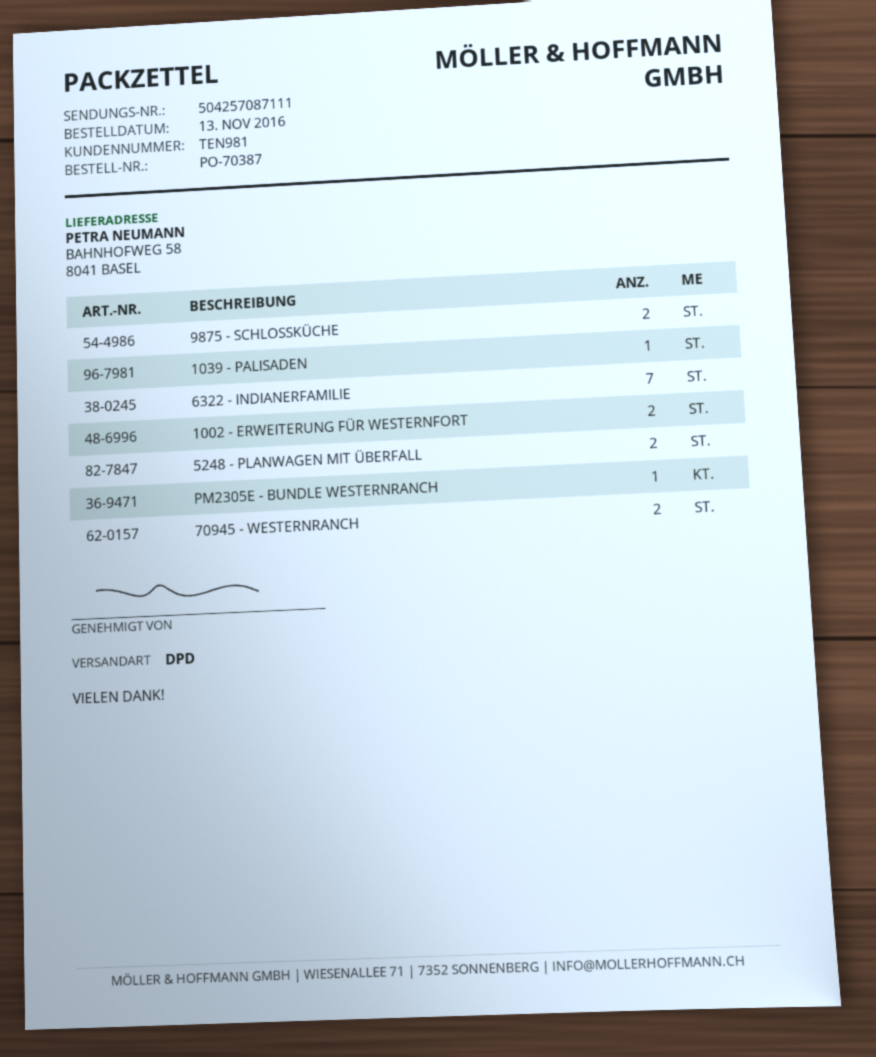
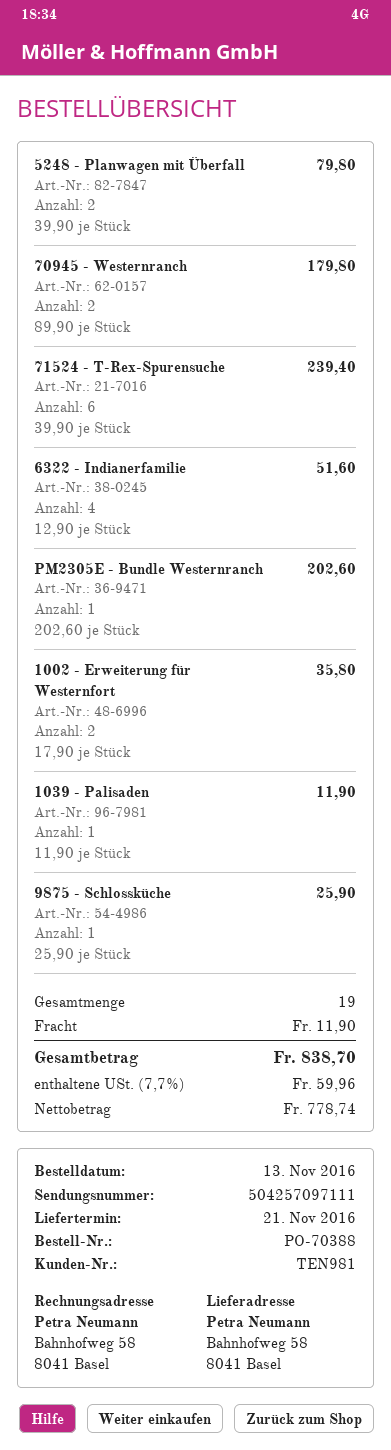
order number: PO-70387 -> PO-70388
tracking number: 504257087111 -> 504257097111
9875 - SCHLOSSKÜCHE: 2 -> 1
6322 - INDIANERFAMILIE: 7 -> 4
71524 - T-Rex-Spurensuche: none -> 6

